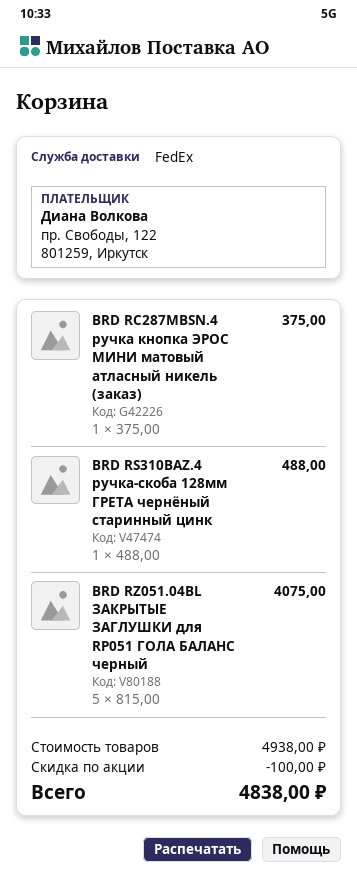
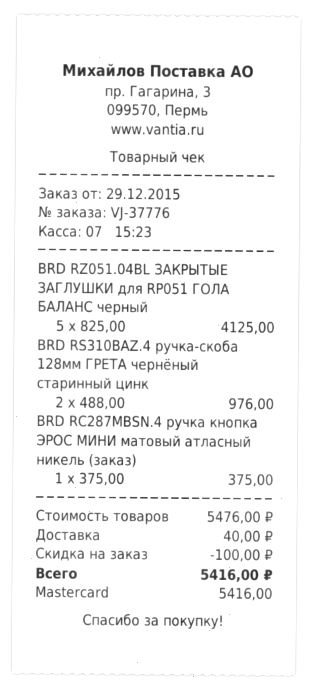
BRD RS310BAZ.4 ручка-скоба 128мм ГРЕТА чернёный старинный цинк: 1 x 488.00 = 488.00 -> 2 x 488.00 = 976.00
BRD RZ051.04BL ЗАКРЫТЫЕ ЗАГЛУШКИ для RP051 ГОЛА БАЛАНС черный: 5 x 815.00 = 4075.00 -> 5 x 825.00 = 4125.00
subtotal: 4938.00 -> 5476.00
shipping: none -> 40.00
total: 4838.00 -> 5416.00

